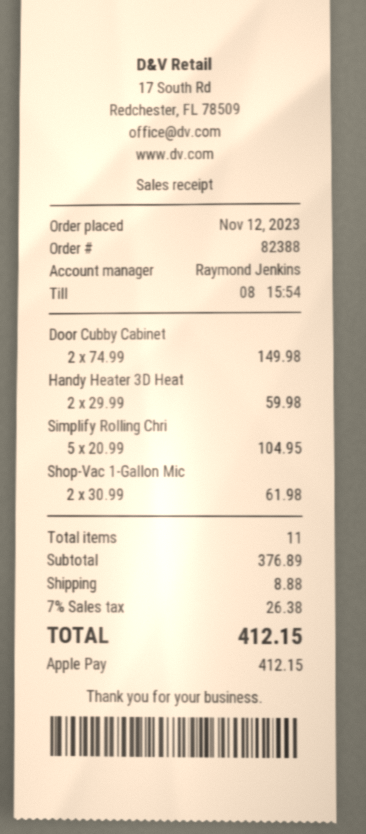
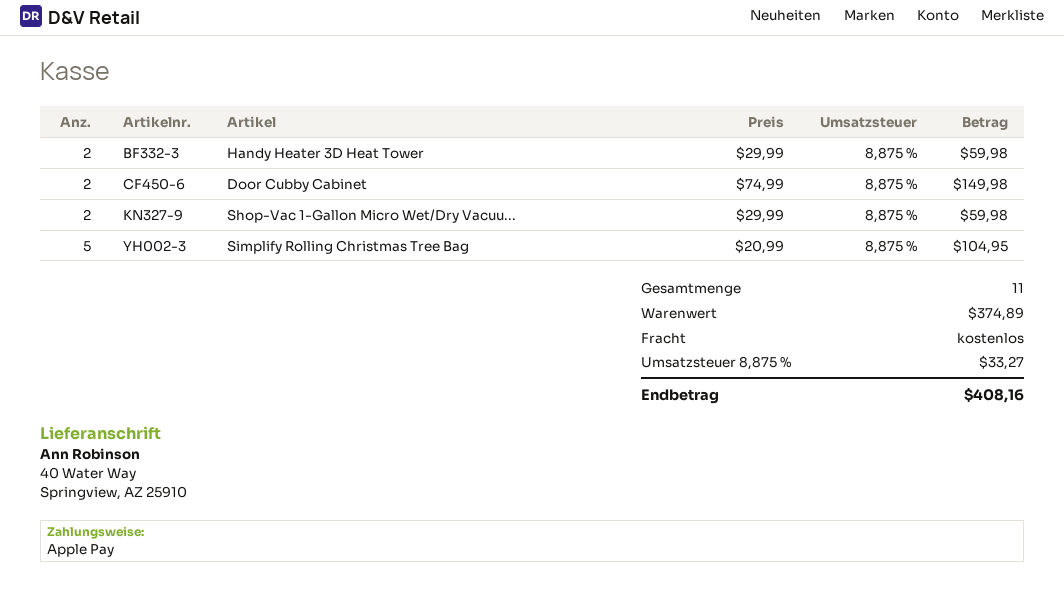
Shop-Vac 1-Gallon Mic: 2 x 30.99 = 61.98 -> 2 x 29.99 = 59.98
subtotal: 376.89 -> 374.89
shipping: 8.88 -> 0.00
tax: 7% = 26.38 -> 8.875% = 33.27
total: 412.15 -> 408.16

